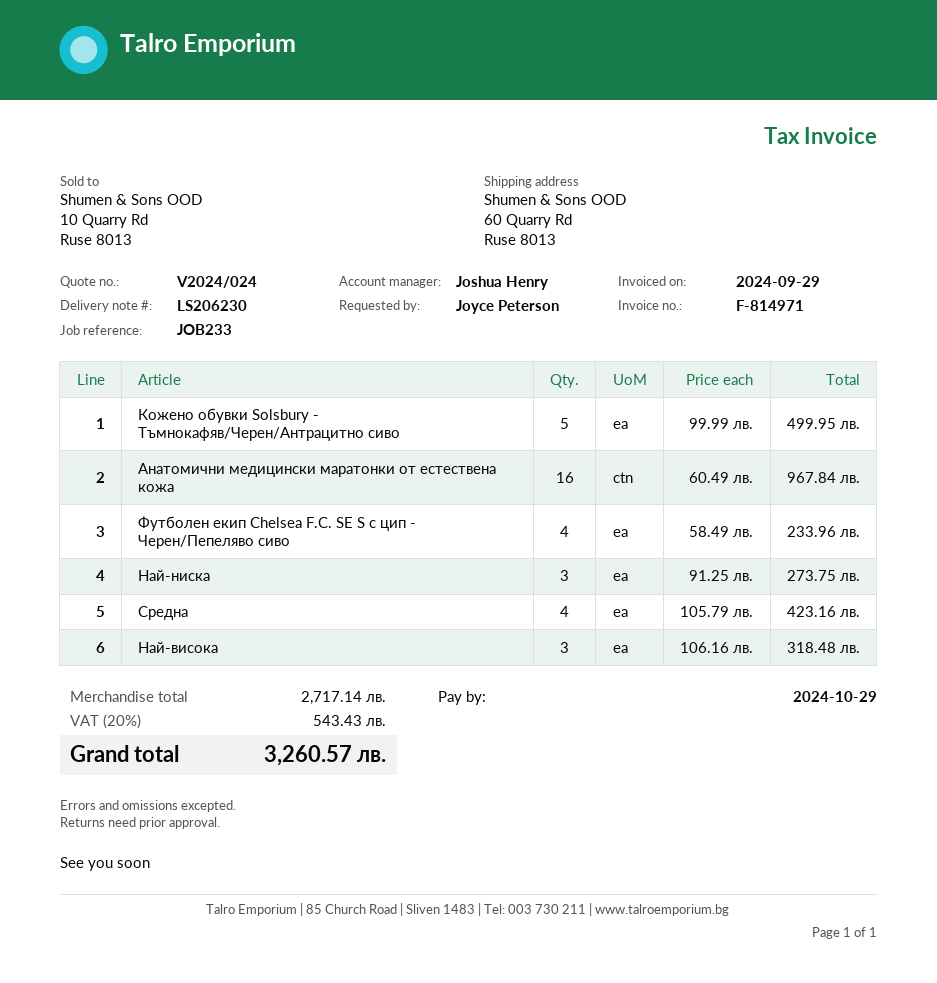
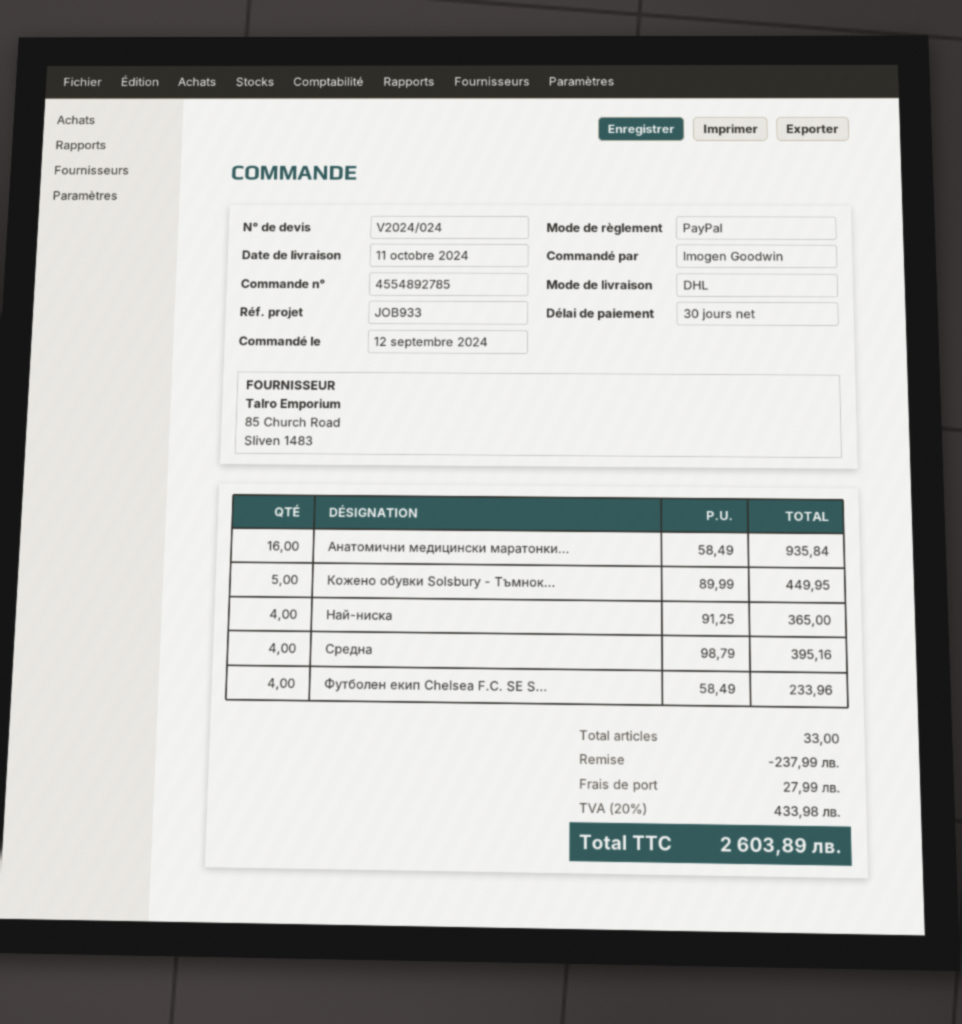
reference: JOB233 -> JOB933
ordered by: Joyce Peterson -> Imogen Goodwin
Кожено обувки Solsbury - Тъмнокафяв/Черен/Антрацитно сиво: 5 x 99.99 = 499.95 -> 5 x 89.99 = 449.95
Анатомични медицински маратонки от естествена кожа: 16 x 60.49 = 967.84 -> 16 x 58.49 = 935.84
Най-ниска: 3 x 91.25 = 273.75 -> 4 x 91.25 = 365.00
Средна: 4 x 105.79 = 423.16 -> 4 x 98.79 = 395.16
Най-висока: 3 x 106.16 = 318.48 -> none
discount: none -> 237.99
shipping: none -> 27.99
tax: 20% = 543.43 -> 20% = 433.98
total: 3260.57 -> 2603.89

